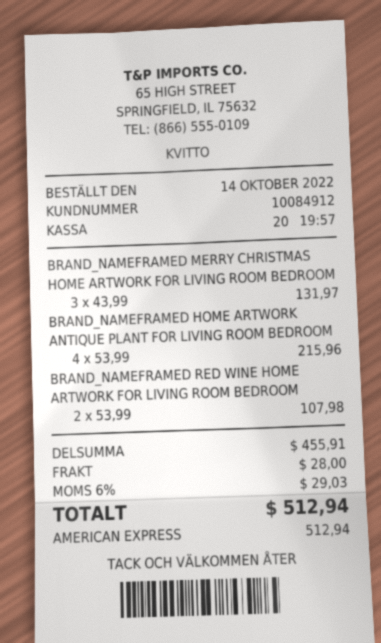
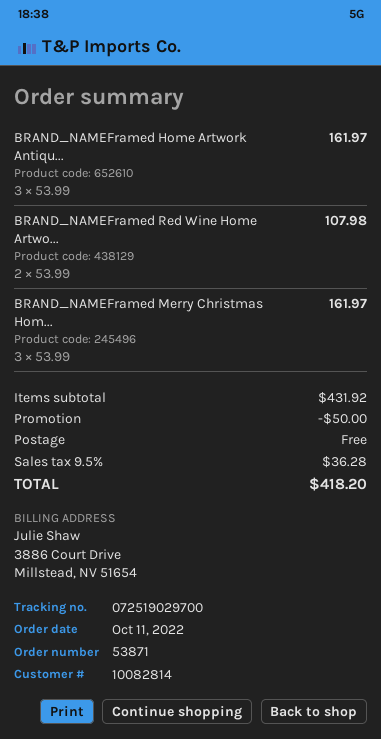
order date: 2022-10-14 -> 2022-10-11
customer number: 10084912 -> 10082814
BRAND_NAMEFRAMED MERRY CHRISTMAS HOME ARTWORK FOR LIVING ROOM BEDROOM: 3 x 43.99 = 131.97 -> 3 x 53.99 = 161.97
BRAND_NAMEFRAMED HOME ARTWORK ANTIQUE PLANT FOR LIVING ROOM BEDROOM: 4 x 53.99 = 215.96 -> 3 x 53.99 = 161.97
subtotal: 455.91 -> 431.92
discount: none -> 50.00
shipping: 28.00 -> 0.00
tax: 6% = 29.03 -> 9.5% = 36.28
total: 512.94 -> 418.20

